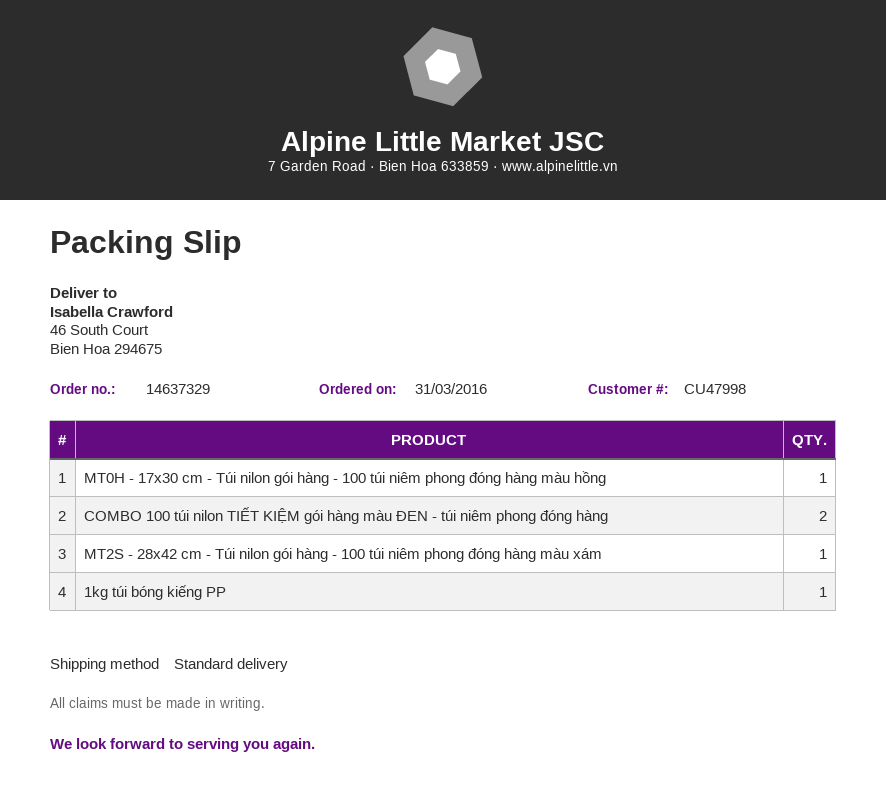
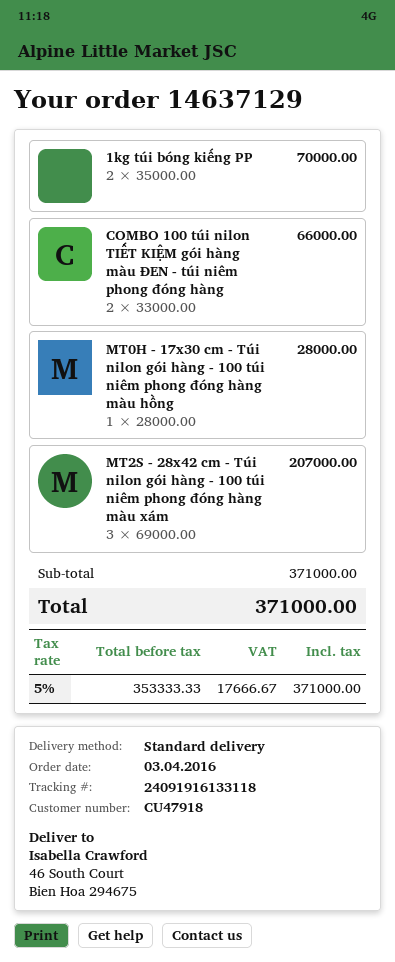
order number: 14637329 -> 14637129
order date: 2016-03-31 -> 2016-04-03
customer number: CU47998 -> CU47918
MT2S - 28x42 cm - Túi nilon gói hàng - 100 túi niêm phong đóng hàng màu xám: 1 -> 3
1kg túi bóng kiếng PP: 1 -> 2

